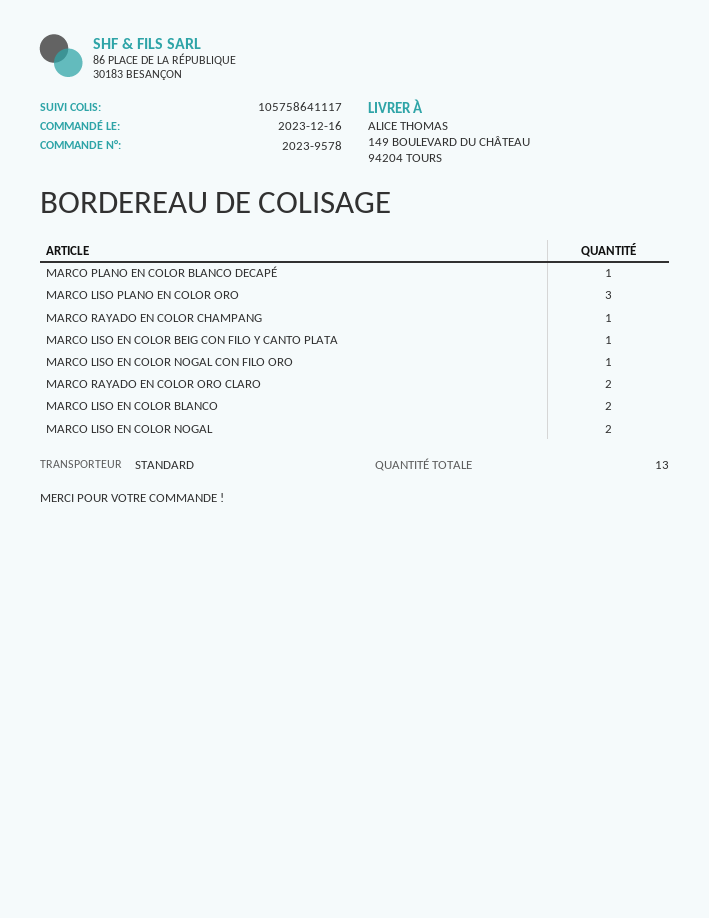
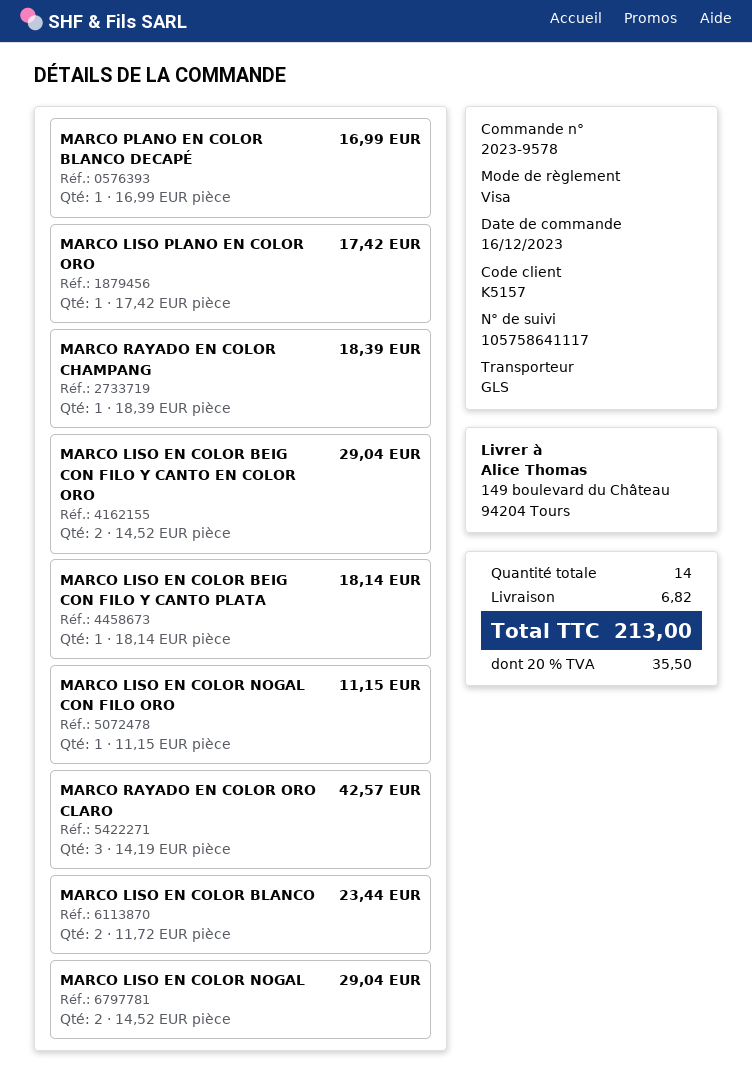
shipping method: standard -> GLS
MARCO LISO PLANO EN COLOR ORO: 3 -> 1
MARCO RAYADO EN COLOR ORO CLARO: 2 -> 3
MARCO LISO EN COLOR BEIG CON FILO Y CANTO EN COLOR ORO: none -> 2
total quantity: 13 -> 14

